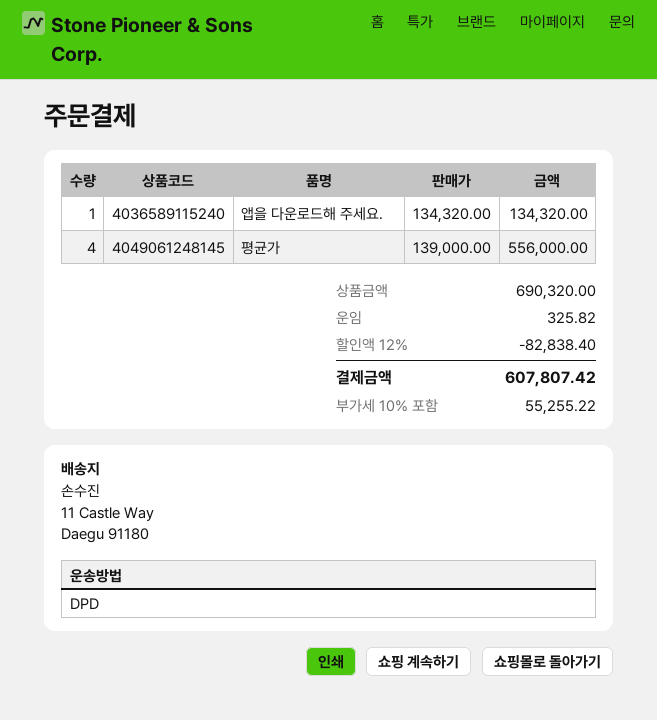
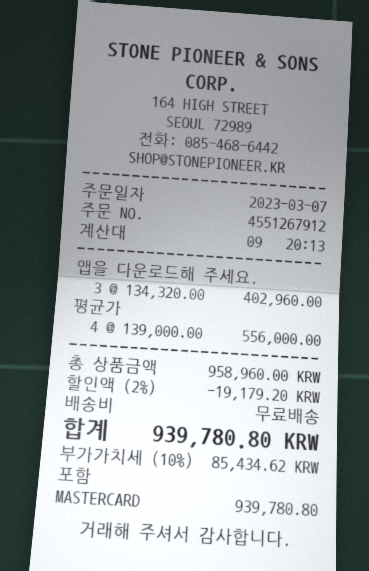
앱을 다운로드해 주세요.: 1 x 134320.00 = 134320.00 -> 3 x 134320.00 = 402960.00
subtotal: 690320.00 -> 958960.00
discount: 12% = 82838.40 -> 2% = 19179.20
shipping: 325.82 -> 0.00
tax: 10% = 55255.22 -> 10% = 85434.62
total: 607807.42 -> 939780.80

